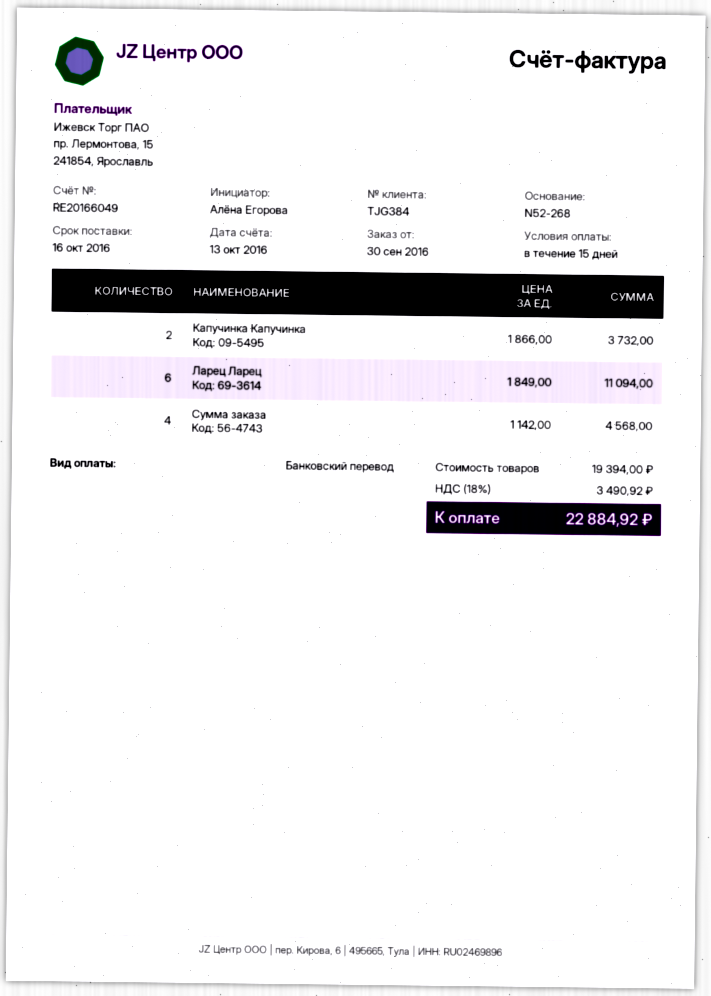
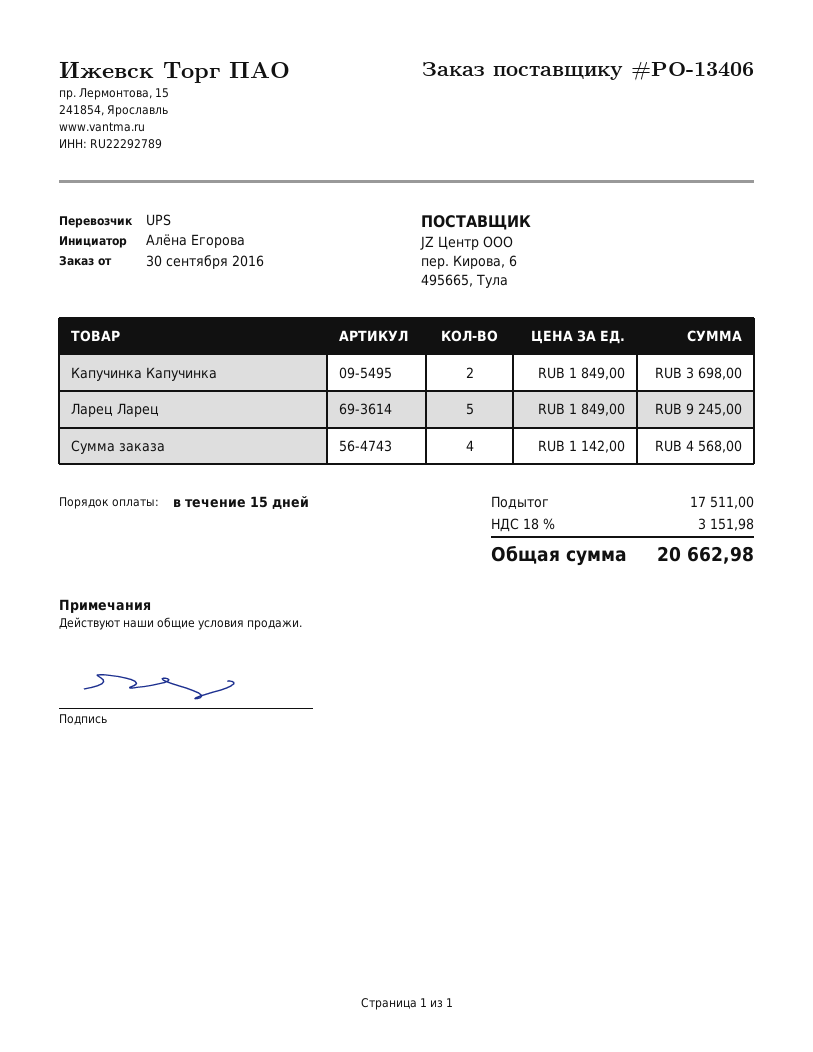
Капучинка Капучинка: 2 x 1866.00 = 3732.00 -> 2 x 1849.00 = 3698.00
Ларец Ларец: 6 x 1849.00 = 11094.00 -> 5 x 1849.00 = 9245.00
subtotal: 19394.00 -> 17511.00
tax: 18% = 3490.92 -> 18% = 3151.98
total: 22884.92 -> 20662.98

